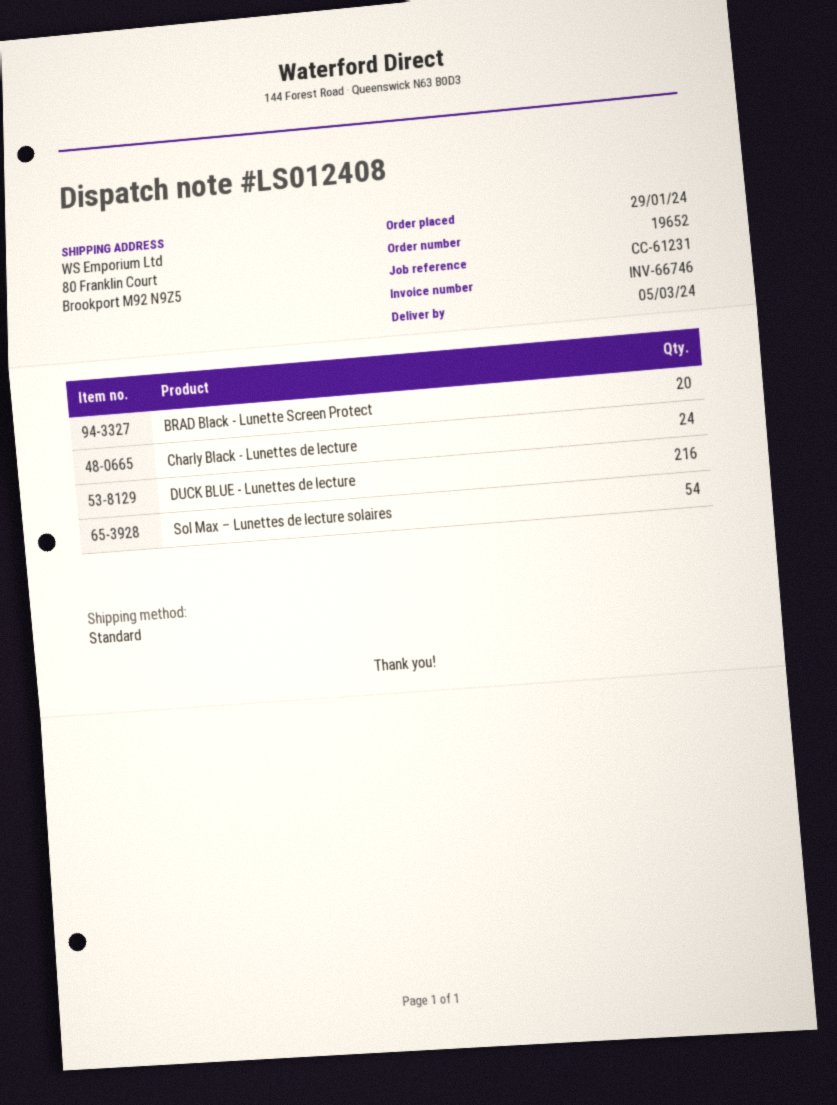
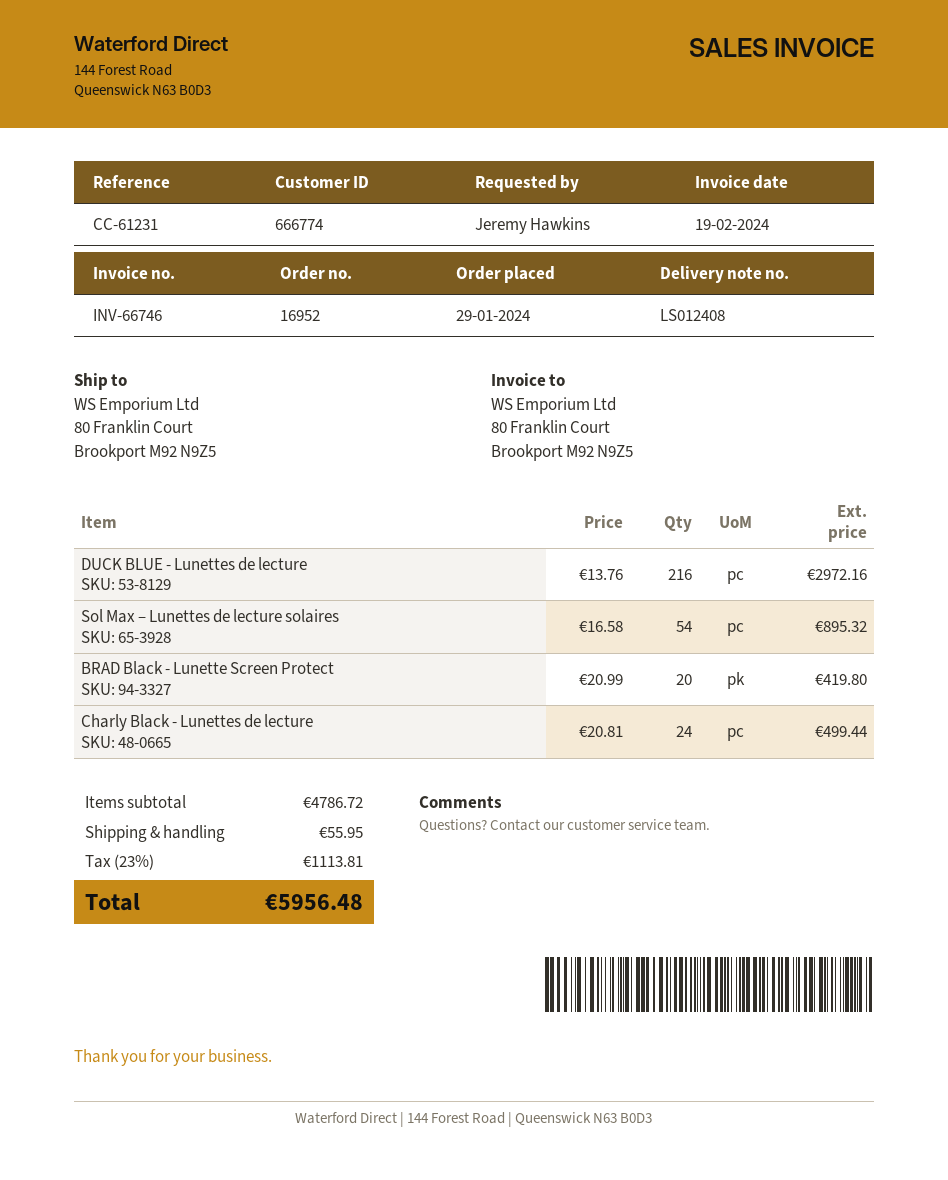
order number: 19652 -> 16952

